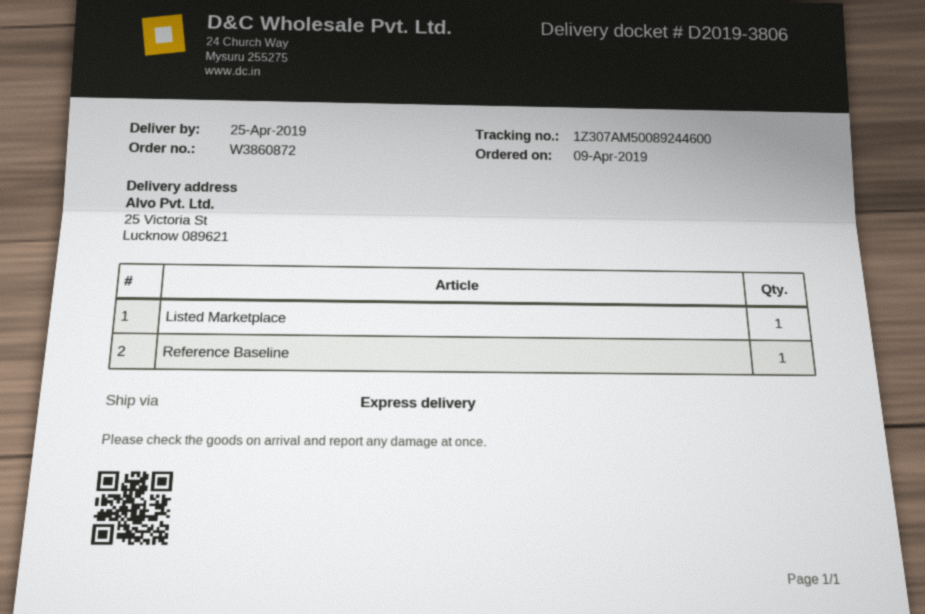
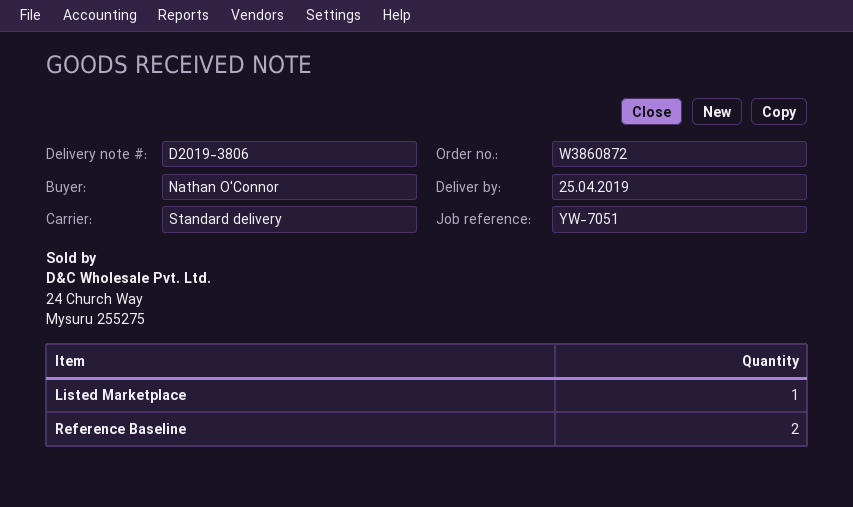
shipping method: express -> standard
Reference Baseline: 1 -> 2

